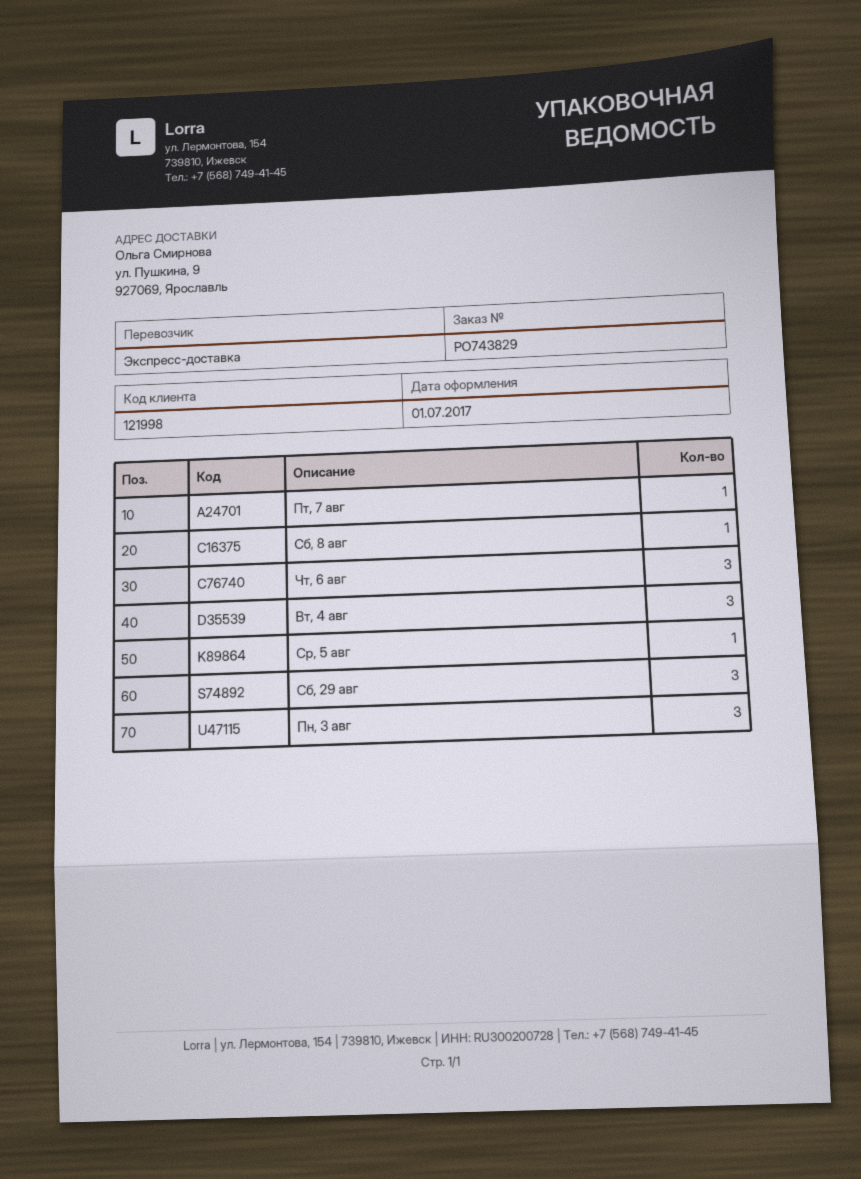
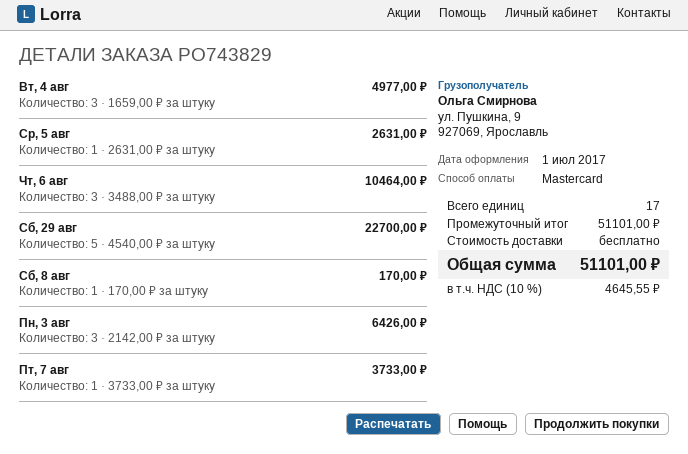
Сб, 29 авг: 3 -> 5

